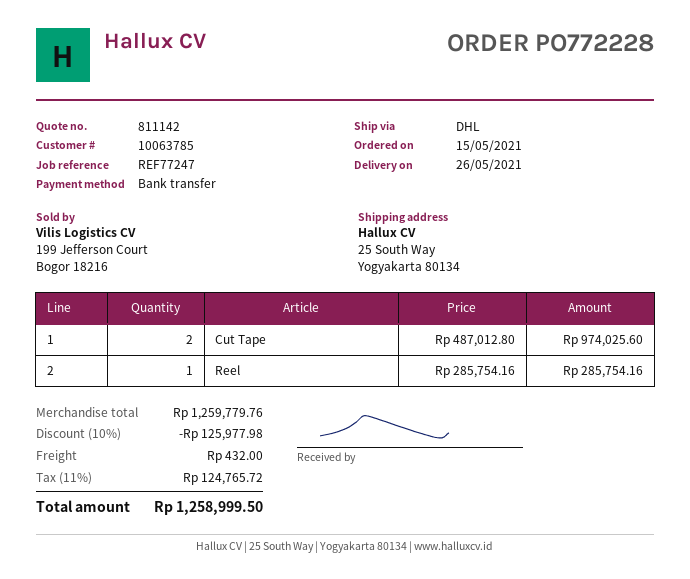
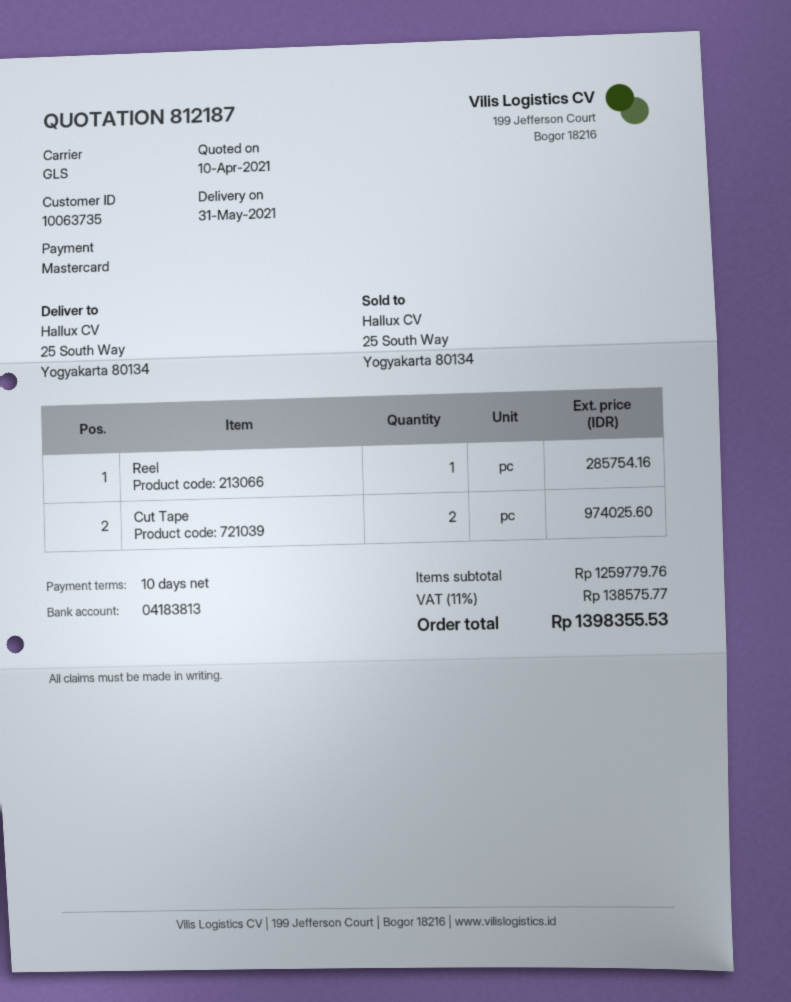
quote number: 811142 -> 812187
delivery date: 2021-05-26 -> 2021-05-31
customer number: 10063785 -> 10063735
payment method: bank transfer -> Mastercard
shipping method: DHL -> GLS
discount: 10% = 125977.98 -> none
shipping: 432.00 -> none
tax: 11% = 124765.72 -> 11% = 138575.77
total: 1258999.50 -> 1398355.53

